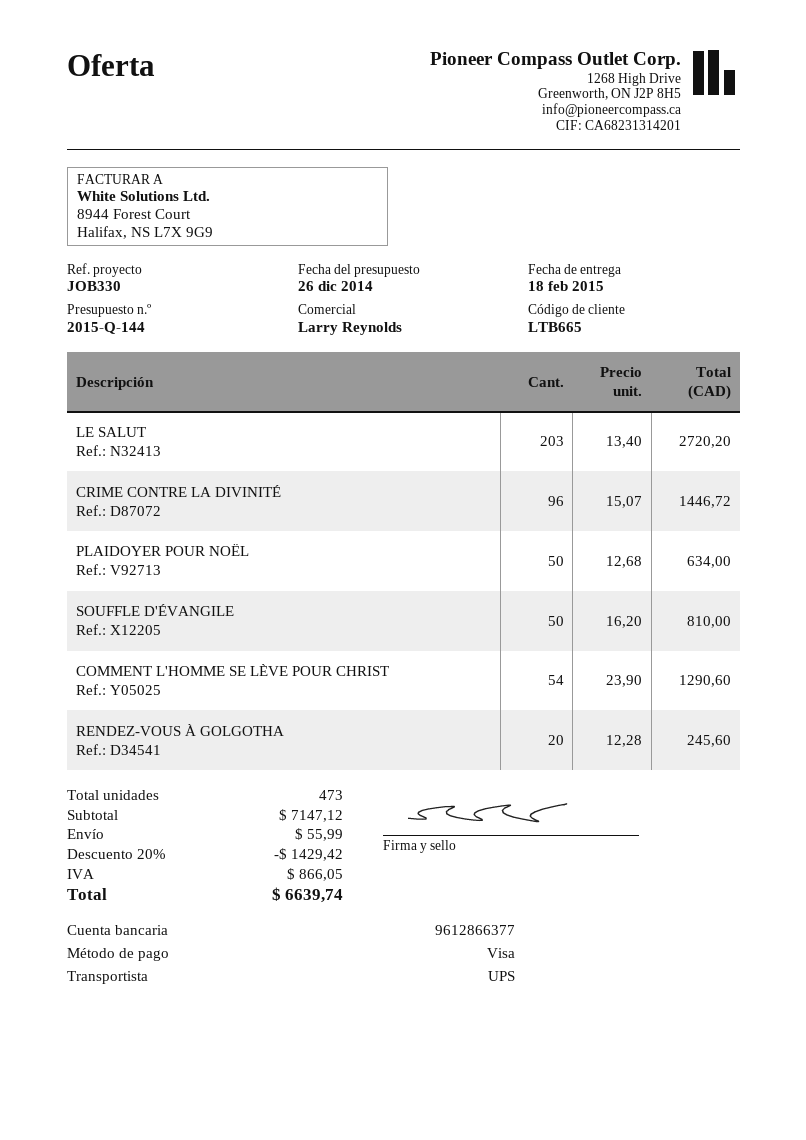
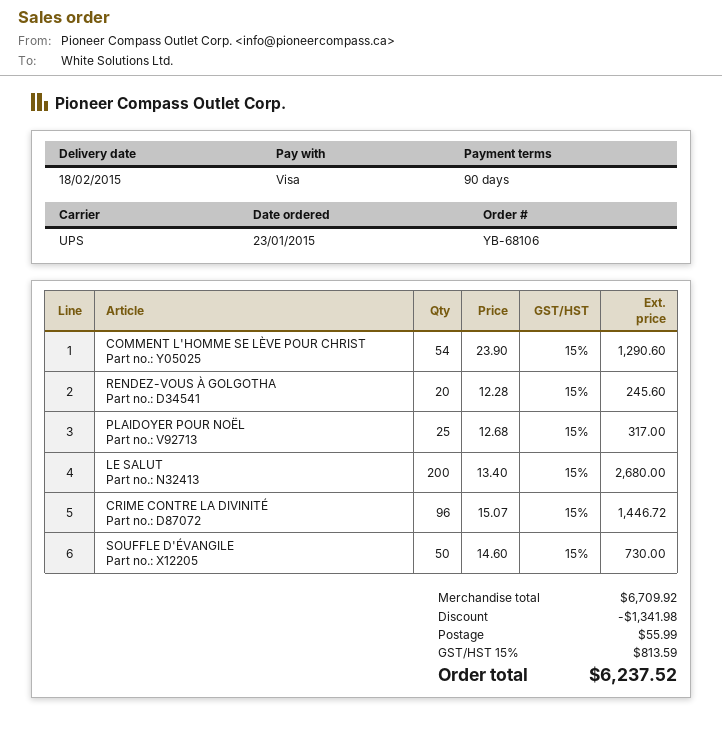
LE SALUT: 203 x 13.40 = 2720.20 -> 200 x 13.40 = 2680.00
PLAIDOYER POUR NOËL: 50 x 12.68 = 634.00 -> 25 x 12.68 = 317.00
SOUFFLE D'ÉVANGILE: 50 x 16.20 = 810.00 -> 50 x 14.60 = 730.00
subtotal: 7147.12 -> 6709.92
discount: 1429.42 -> 1341.98
tax: 866.05 -> 813.59
total: 6639.74 -> 6237.52

